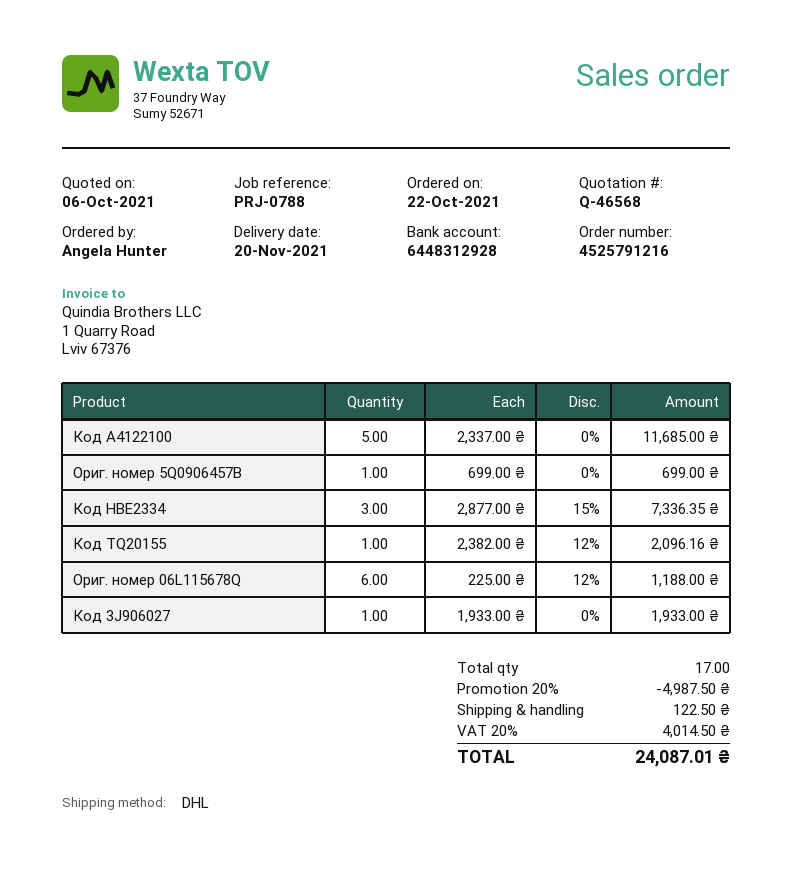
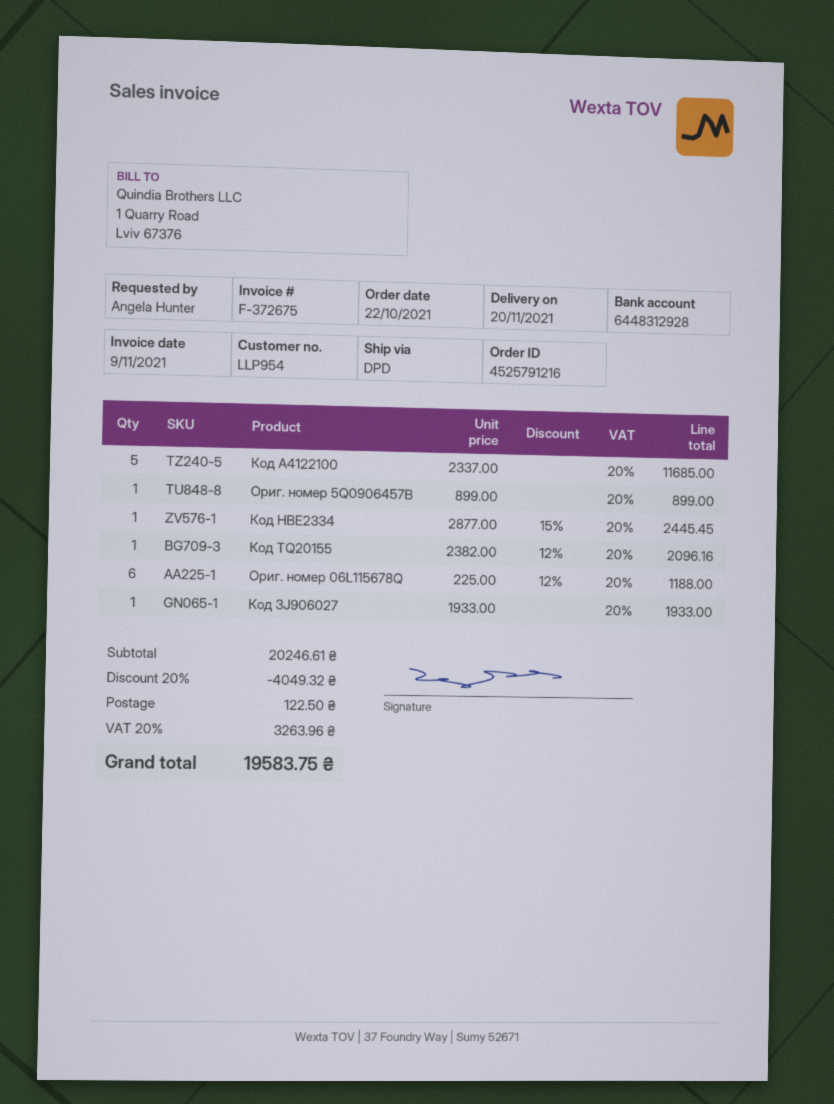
shipping method: DHL -> DPD
Ориг. номер 5Q0906457B: 1 x 699.00 = 699.00 -> 1 x 899.00 = 899.00
Код HBE2334: 3 x 2877.00 - 15% = 7336.35 -> 1 x 2877.00 - 15% = 2445.45
discount: 20% = 4987.50 -> 20% = 4049.32
tax: 20% = 4014.50 -> 20% = 3263.96
total: 24087.01 -> 19583.75

